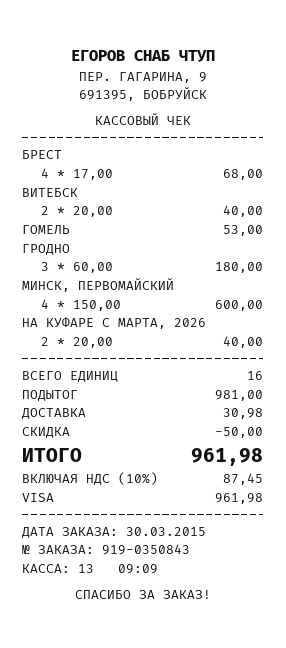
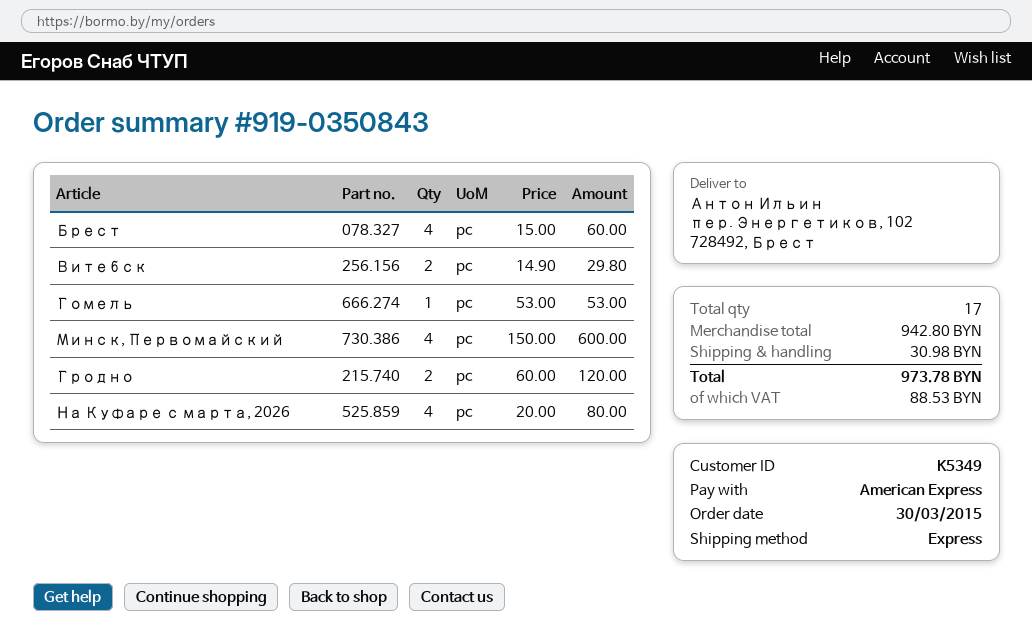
payment method: Visa -> American Express
БРЕСТ: 4 x 17.00 = 68.00 -> 4 x 15.00 = 60.00
ВИТЕБСК: 2 x 20.00 = 40.00 -> 2 x 14.90 = 29.80
ГРОДНО: 3 x 60.00 = 180.00 -> 2 x 60.00 = 120.00
НА КУФАРЕ С МАРТА, 2026: 2 x 20.00 = 40.00 -> 4 x 20.00 = 80.00
total quantity: 16 -> 17
subtotal: 981.00 -> 942.80
discount: 50.00 -> none
tax: 87.45 -> 88.53
total: 961.98 -> 973.78

